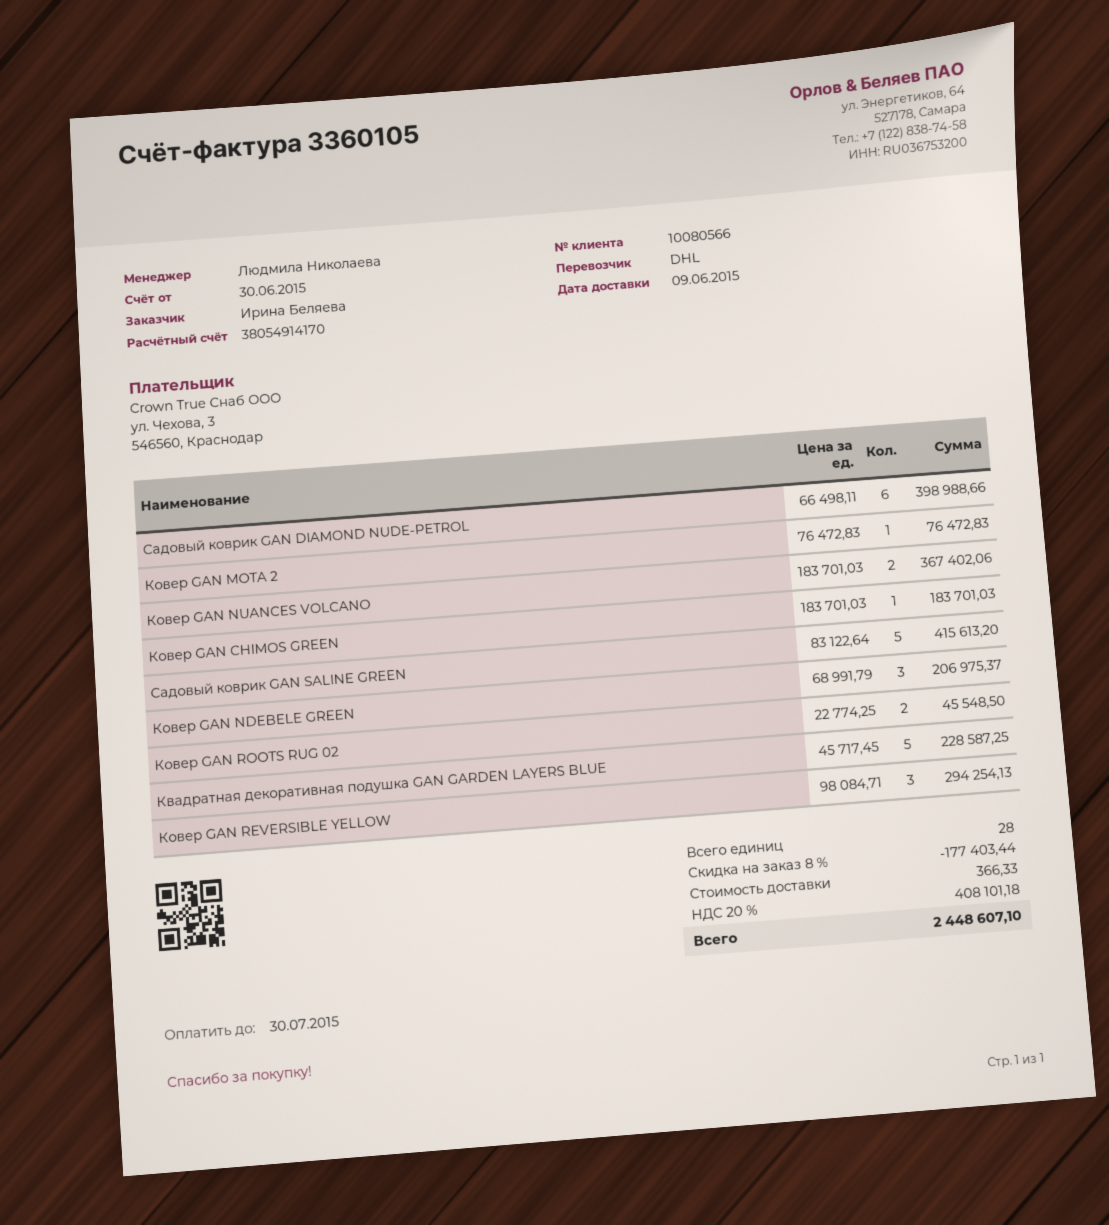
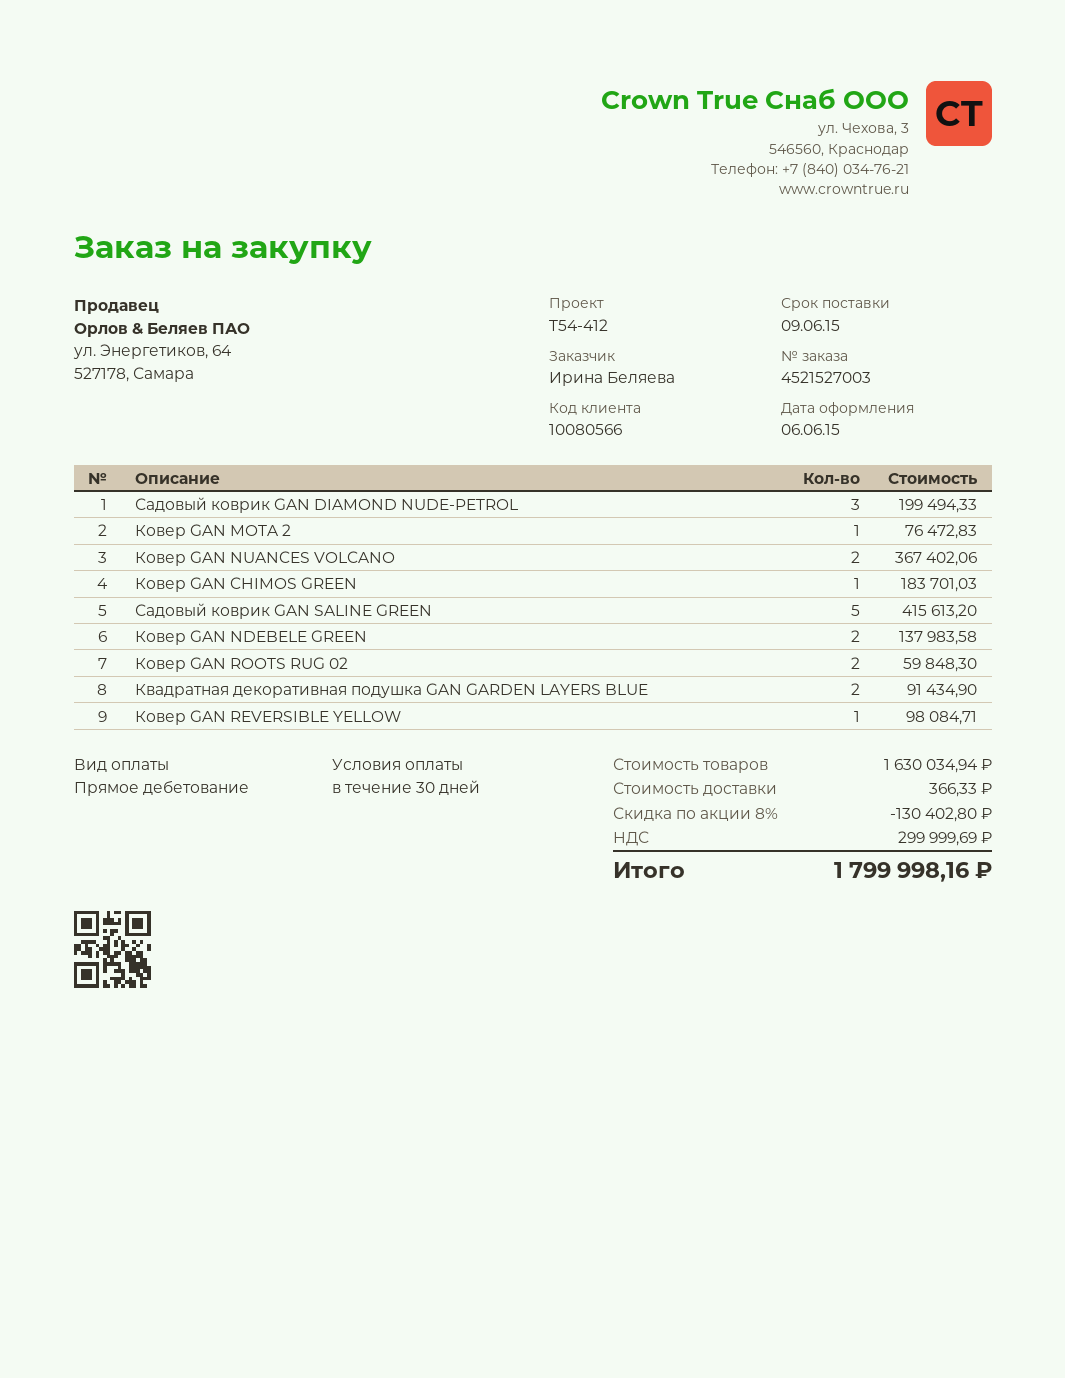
Садовый коврик GAN DIAMOND NUDE-PETROL: 6 for 398988.66 -> 3 for 199494.33
Ковер GAN NDEBELE GREEN: 3 for 206975.37 -> 2 for 137983.58
Ковер GAN ROOTS RUG 02: 2 for 45548.50 -> 2 for 59848.30
Квадратная декоративная подушка GAN GARDEN LAYERS BLUE: 5 for 228587.25 -> 2 for 91434.90
Ковер GAN REVERSIBLE YELLOW: 3 for 294254.13 -> 1 for 98084.71
discount: 8% = 177403.44 -> 8% = 130402.80
tax: 408101.18 -> 299999.69
total: 2448607.10 -> 1799998.16

